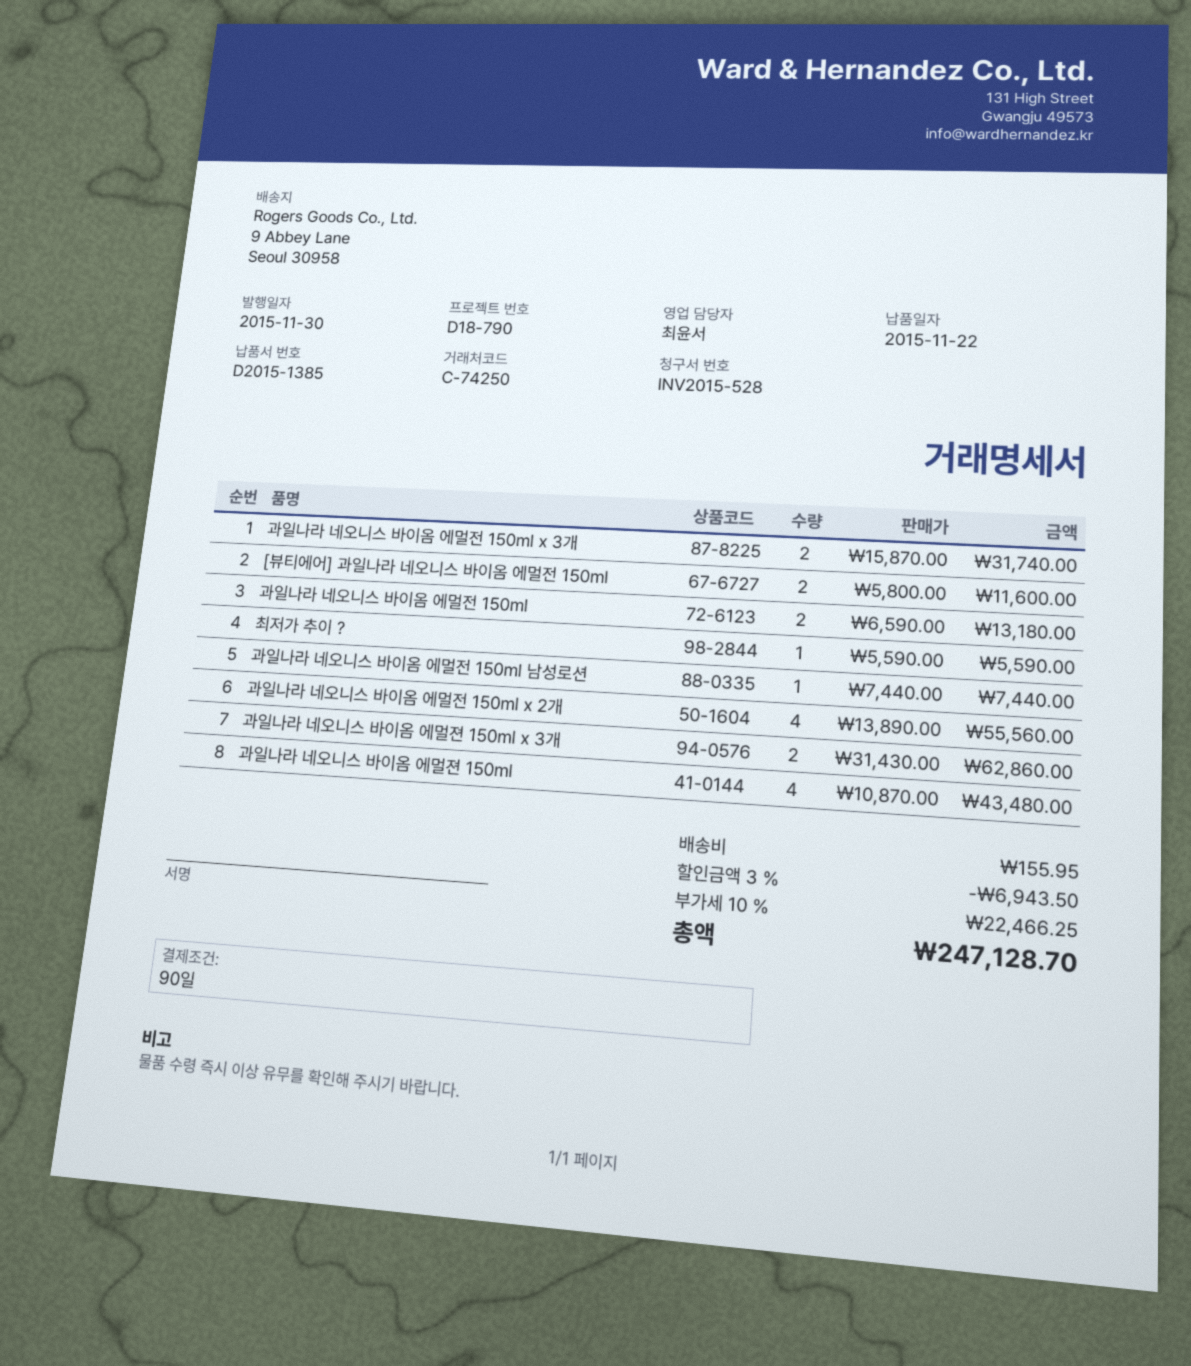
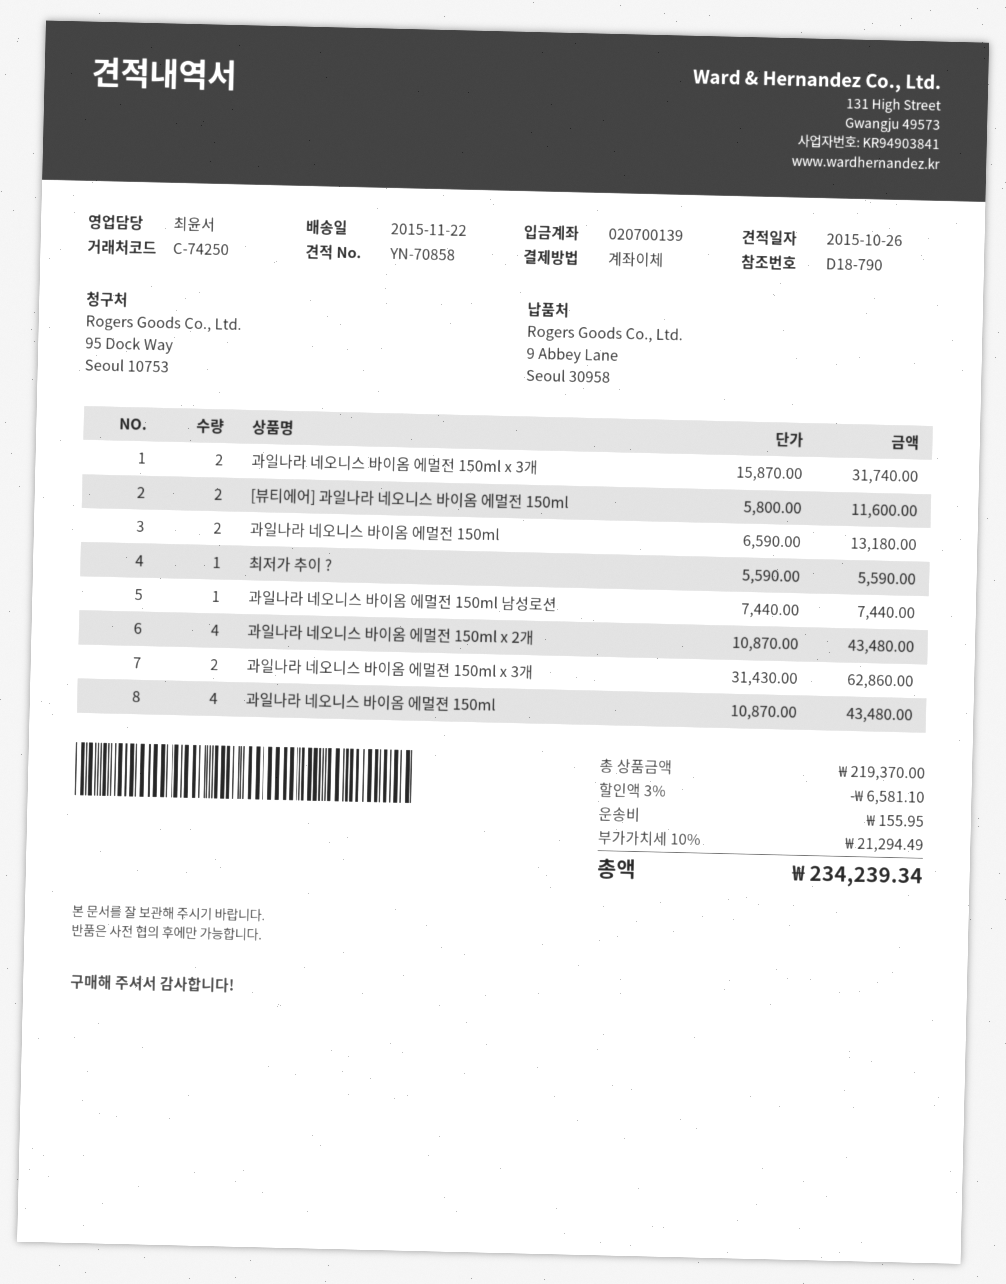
과일나라 네오니스 바이옴 에멀전 150ml x 2개: 4 x 13890.00 = 55560.00 -> 4 x 10870.00 = 43480.00
discount: 3% = 6943.50 -> 3% = 6581.10
tax: 10% = 22466.25 -> 10% = 21294.49
total: 247128.70 -> 234239.34

